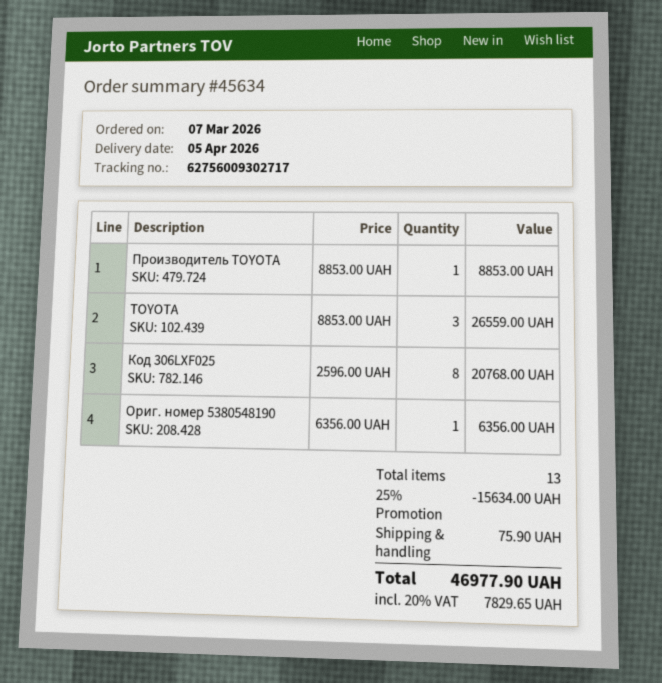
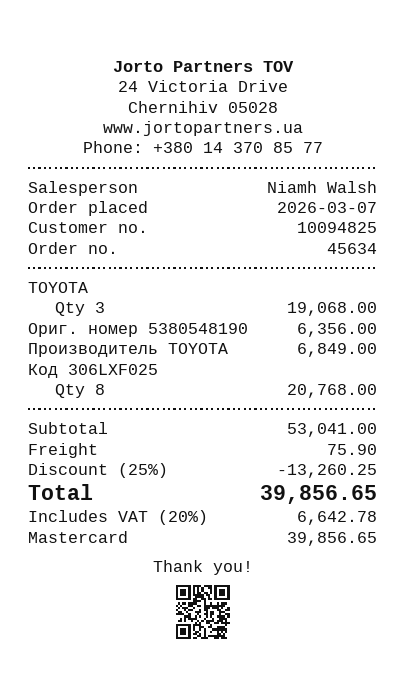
Производитель TOYOTA: 1 for 8853.00 -> 1 for 6849.00
TOYOTA: 3 for 26559.00 -> 3 for 19068.00
discount: 25% = 15634.00 -> 25% = 13260.25
tax: 20% = 7829.65 -> 20% = 6642.78
total: 46977.90 -> 39856.65

